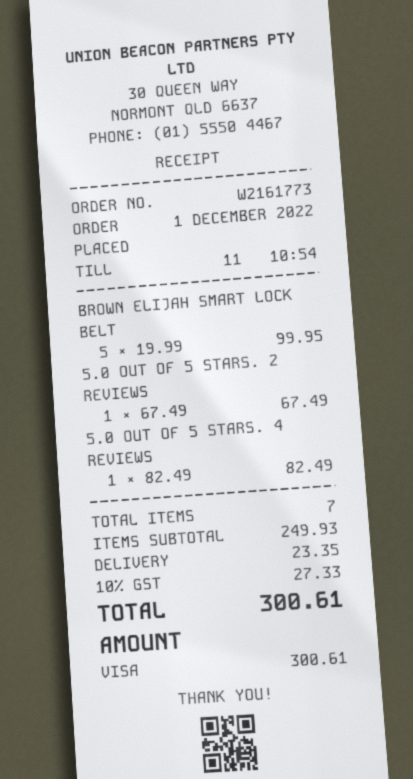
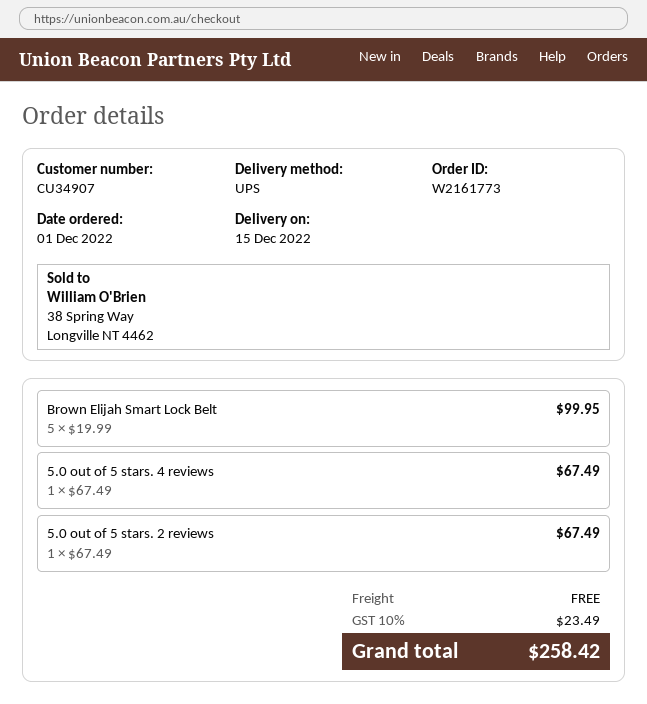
5.0 OUT OF 5 STARS. 4 REVIEWS: 1 x 82.49 = 82.49 -> 1 x 67.49 = 67.49
shipping: 23.35 -> 0.00
tax: 10% = 27.33 -> 10% = 23.49
total: 300.61 -> 258.42

